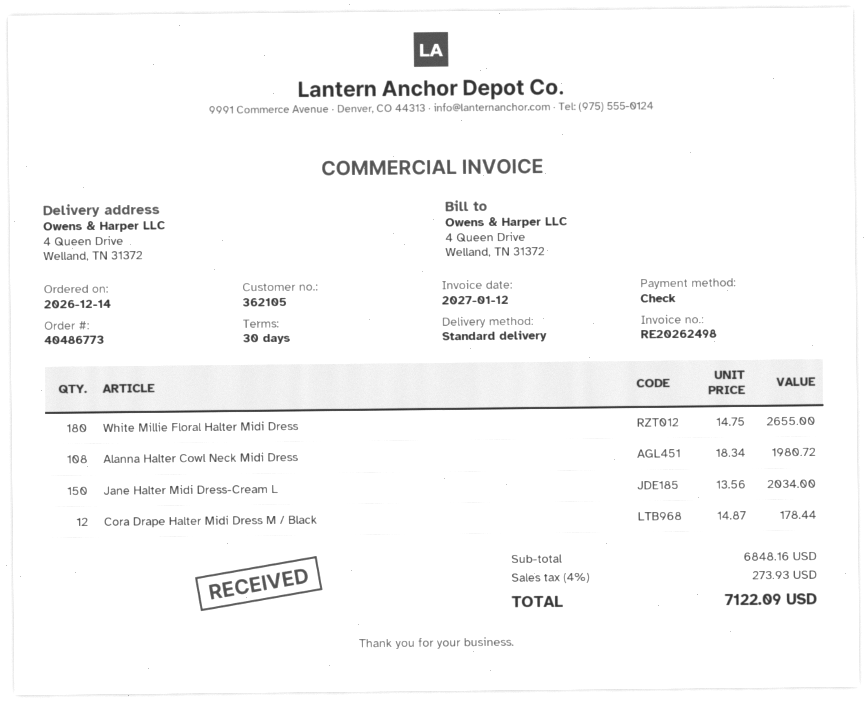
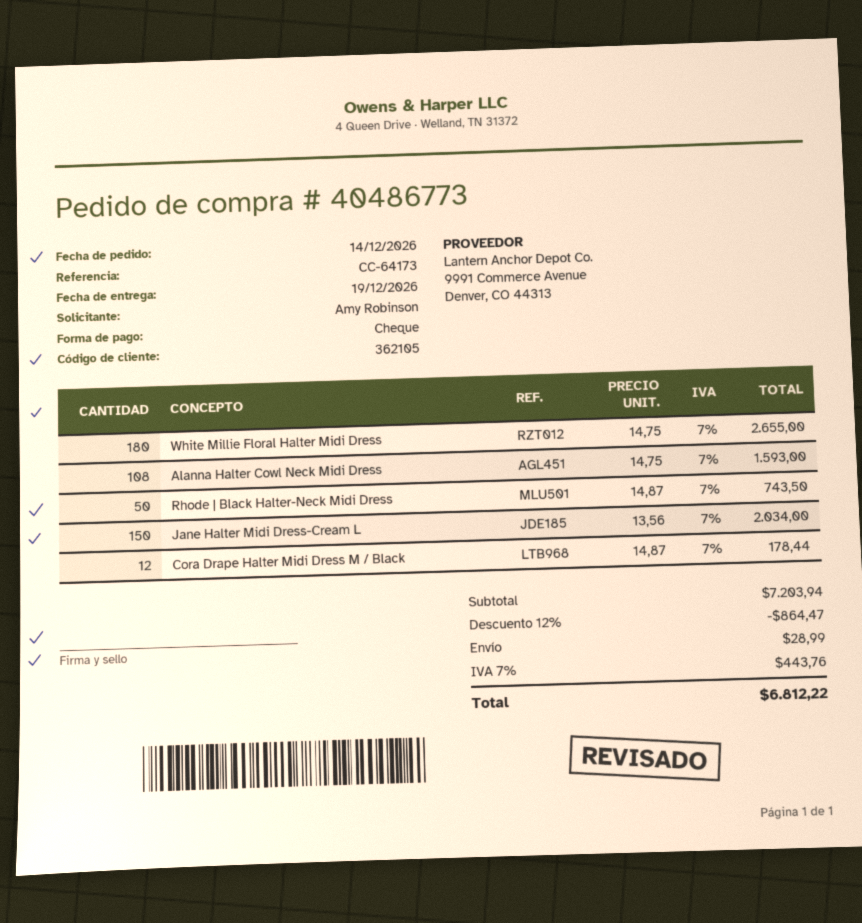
Alanna Halter Cowl Neck Midi Dress: 108 x 18.34 = 1980.72 -> 108 x 14.75 = 1593.00
Rhode | Black Halter-Neck Midi Dress: none -> 50 x 14.87 = 743.50
subtotal: 6848.16 -> 7203.94
discount: none -> 12% = 864.47
shipping: none -> 28.99
tax: 4% = 273.93 -> 7% = 443.76
total: 7122.09 -> 6812.22

